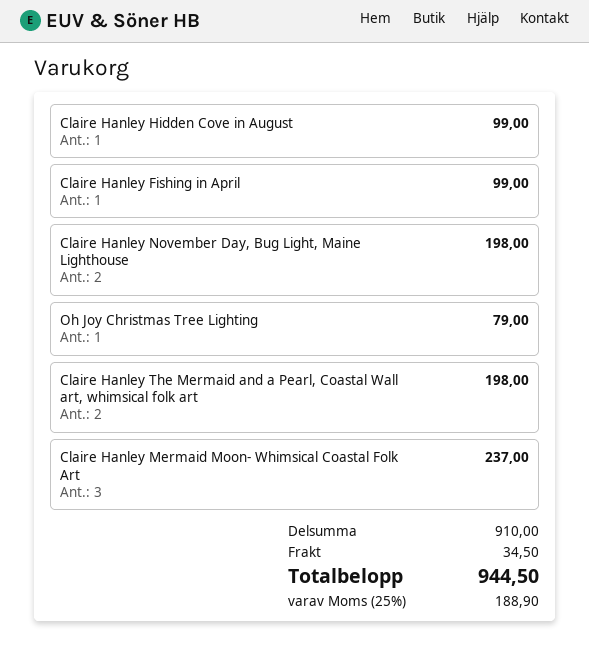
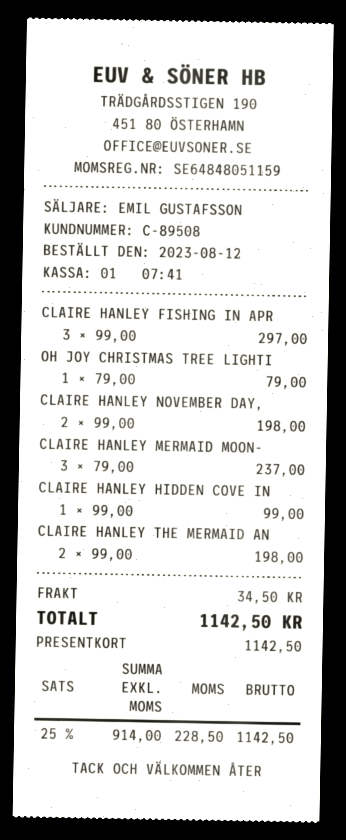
Claire Hanley Fishing in April: 1 for 99.00 -> 3 for 297.00
tax: 25% = 188.90 -> 25% = 228.50
total: 944.50 -> 1142.50

